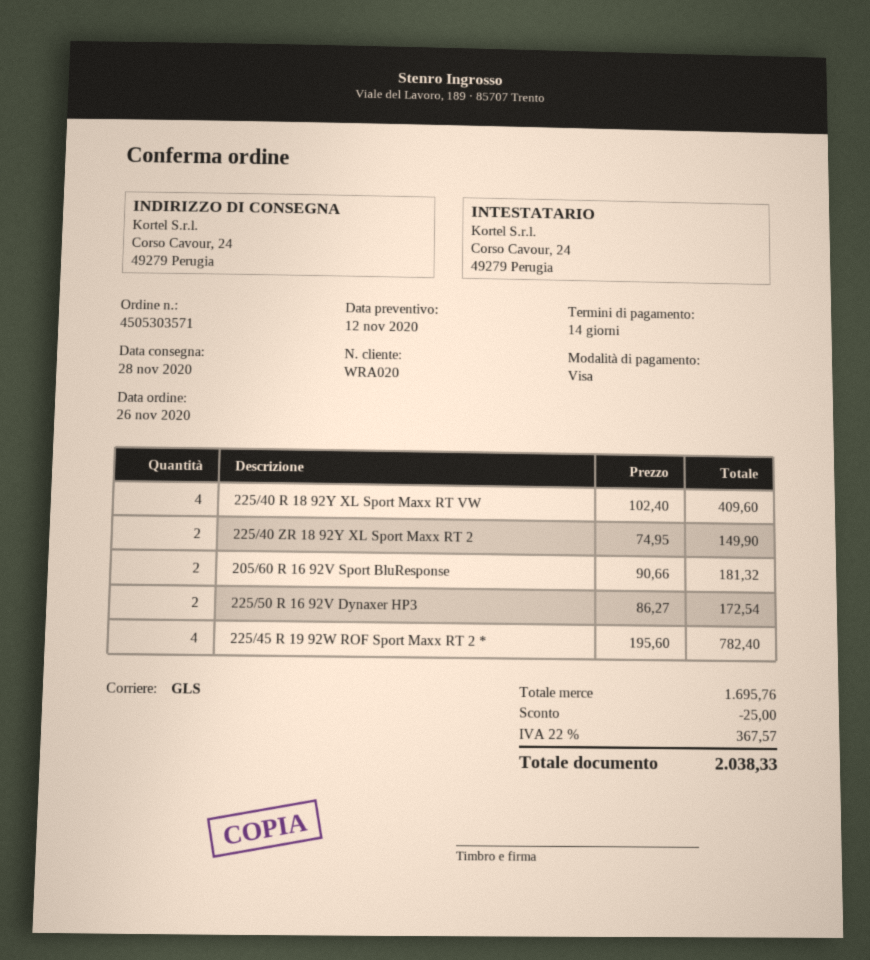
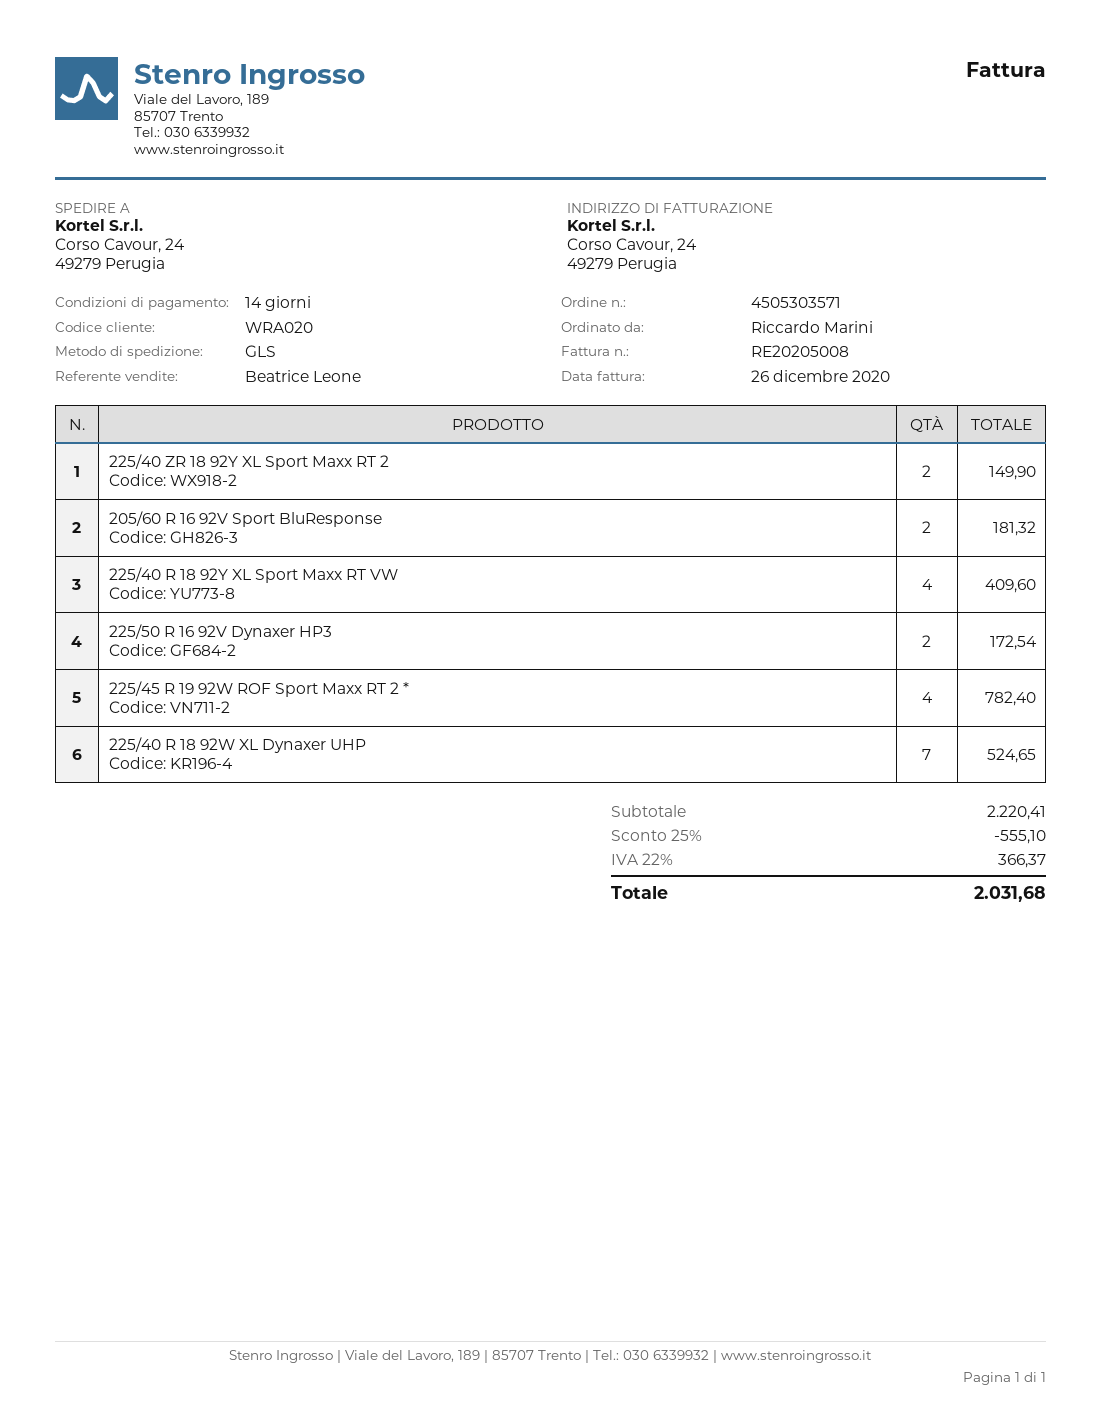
225/40 R 18 92W XL Dynaxer UHP: none -> 7 for 524.65
subtotal: 1695.76 -> 2220.41
discount: 25.00 -> 555.10
tax: 22% = 367.57 -> 22% = 366.37
total: 2038.33 -> 2031.68

